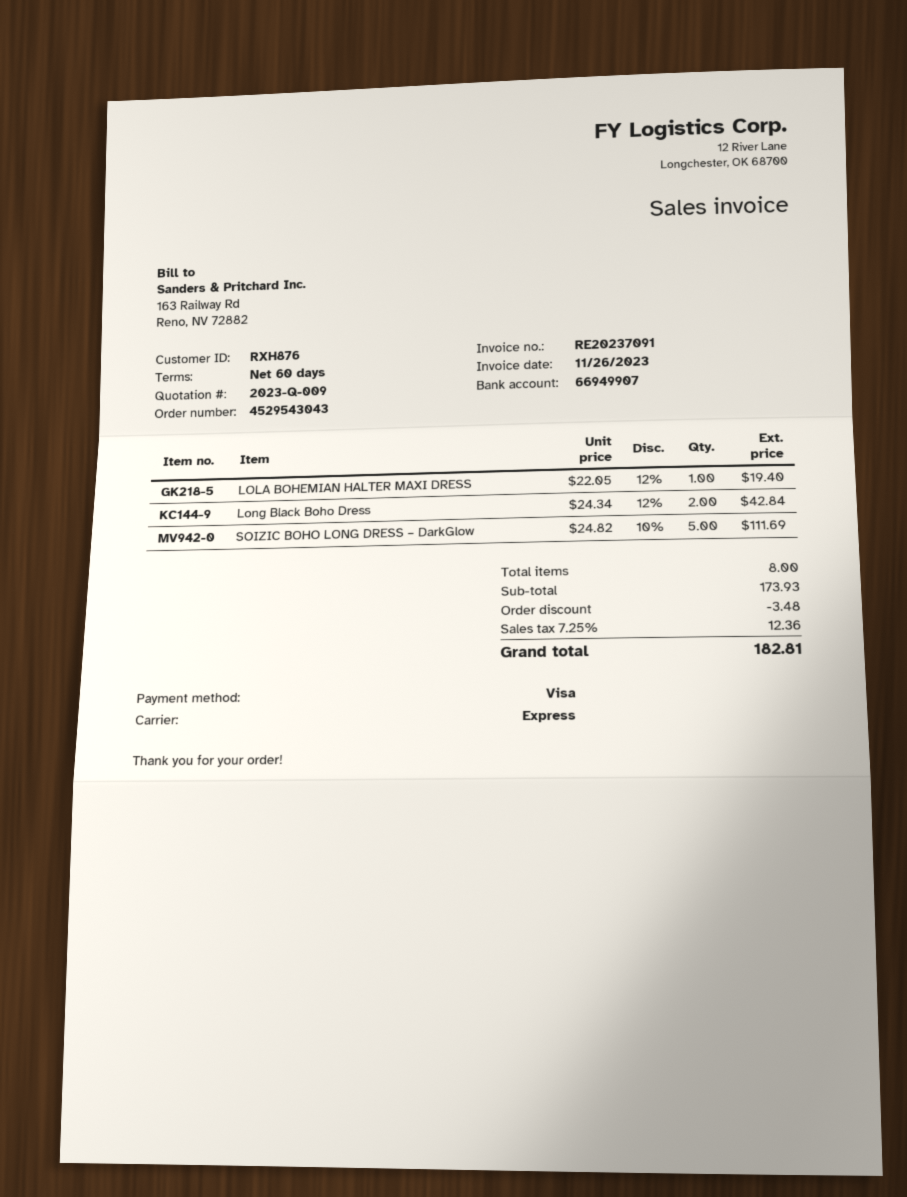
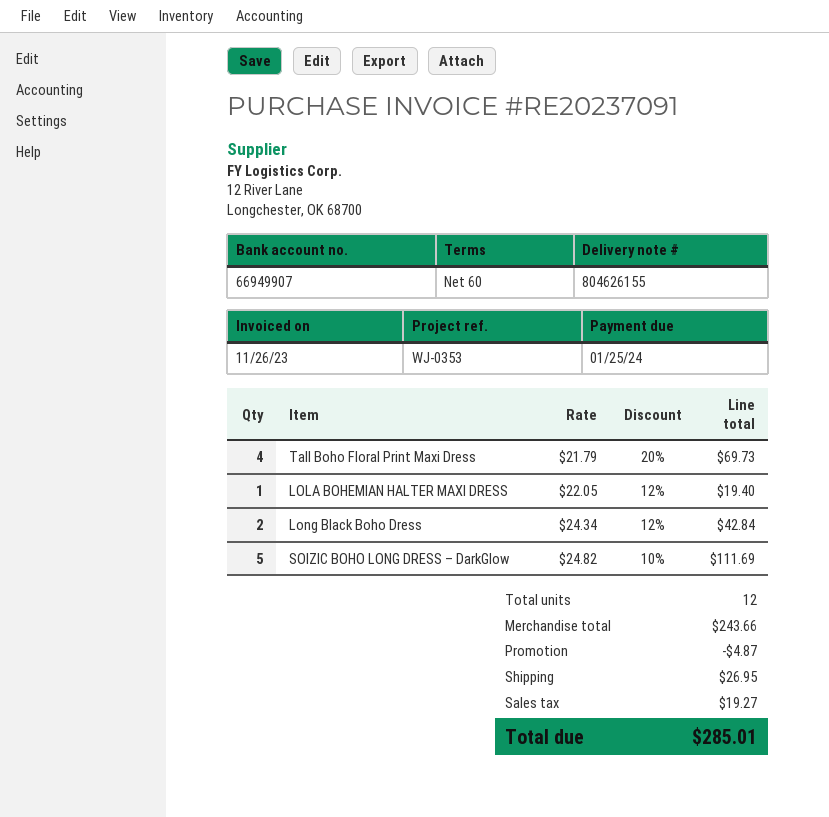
Tall Boho Floral Print Maxi Dress: none -> 4 x 21.79 - 20% = 69.73
total quantity: 8 -> 12
subtotal: 173.93 -> 243.66
discount: 3.48 -> 4.87
shipping: none -> 26.95
tax: 12.36 -> 19.27
total: 182.81 -> 285.01

